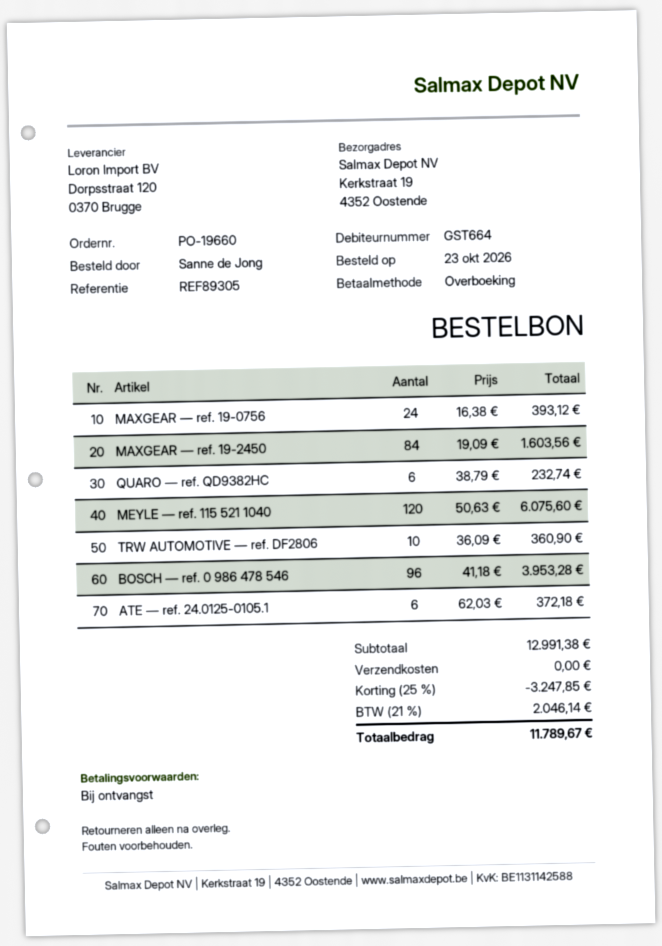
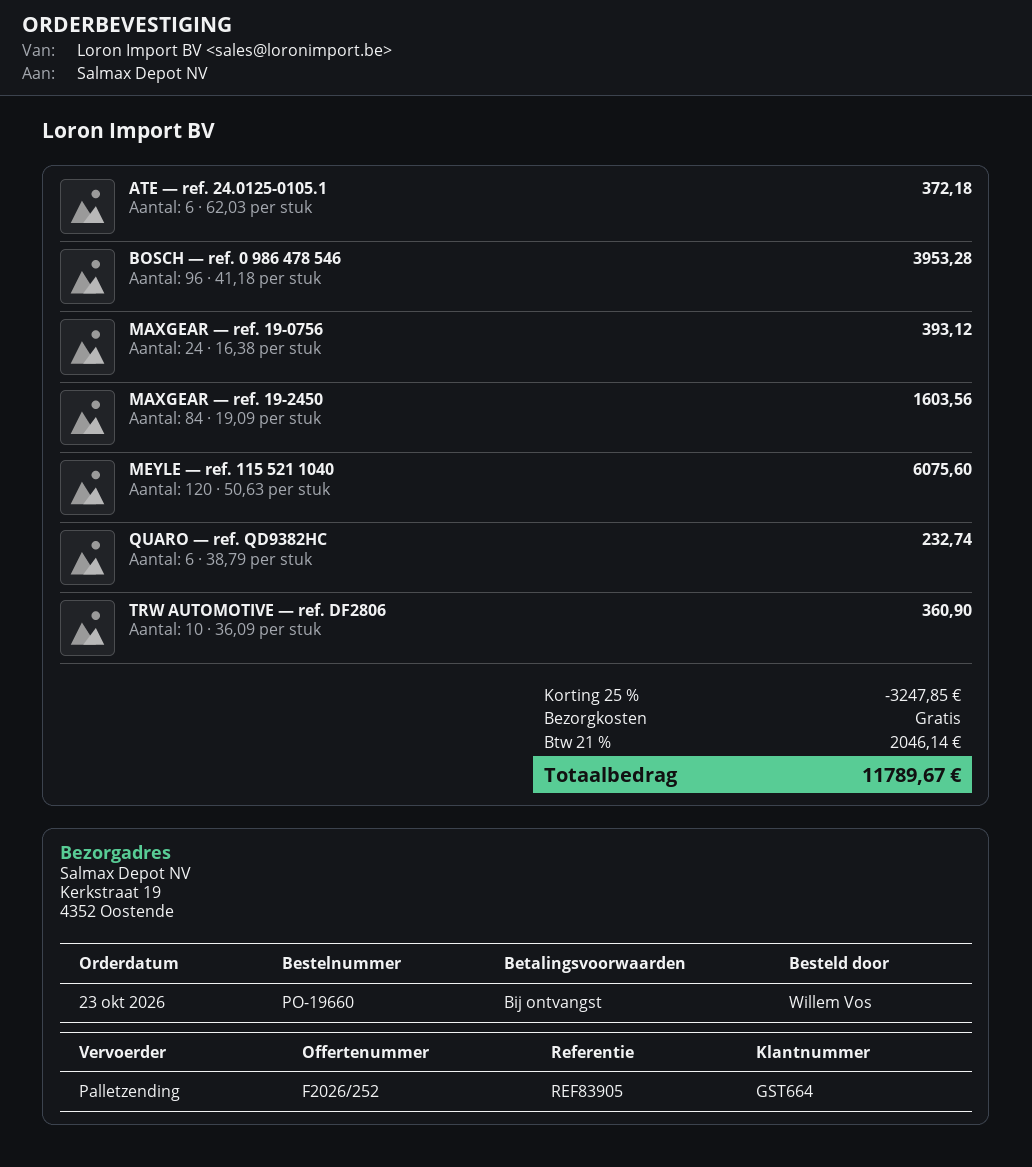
reference: REF89305 -> REF83905
ordered by: Sanne de Jong -> Willem Vos

